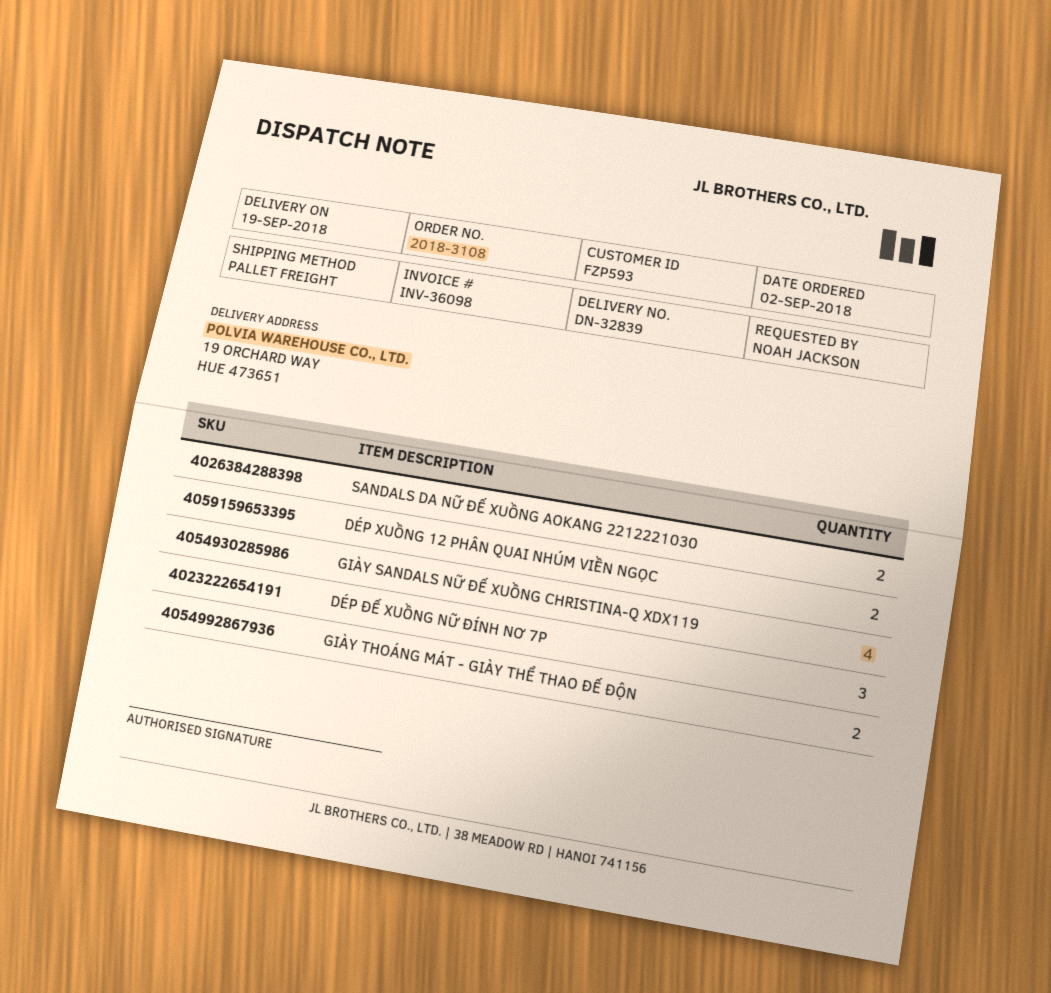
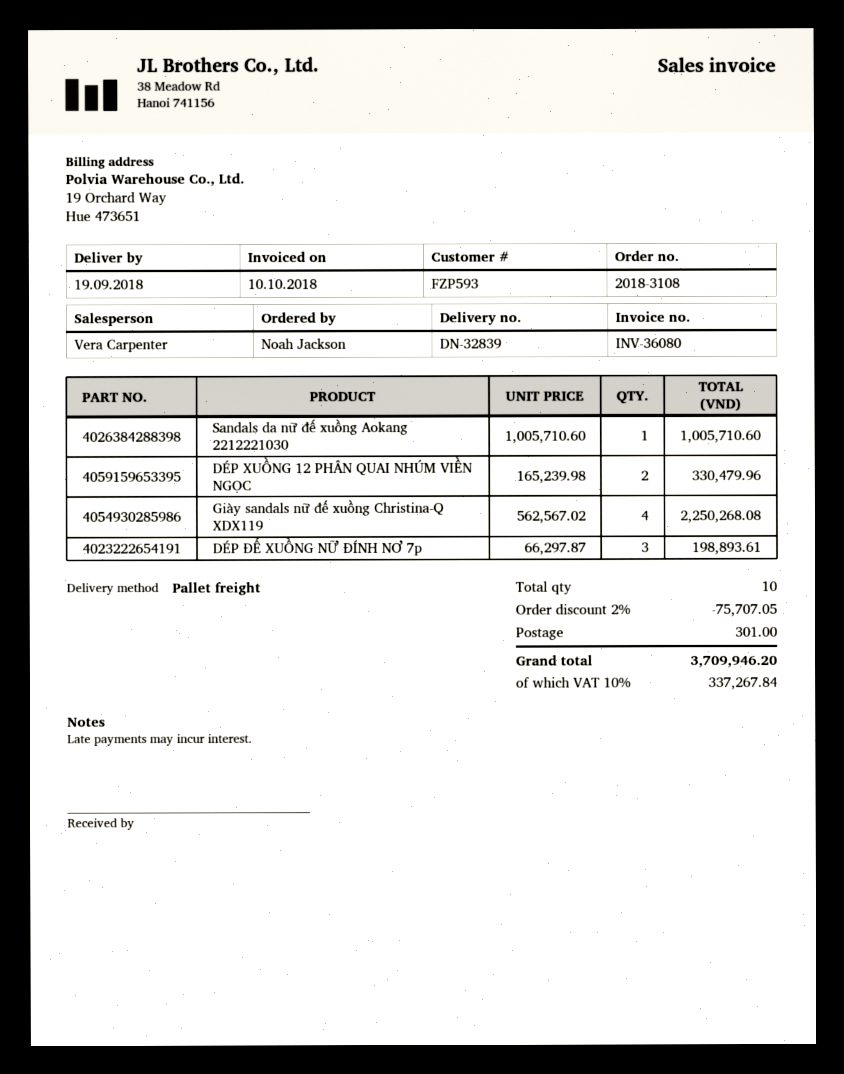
invoice number: INV-36098 -> INV-36080
SANDALS DA NỮ ĐẾ XUỒNG AOKANG 2212221030: 2 -> 1
GIÀY THOÁNG MÁT - GIÀY THỂ THAO ĐẾ ĐỘN: 2 -> none

